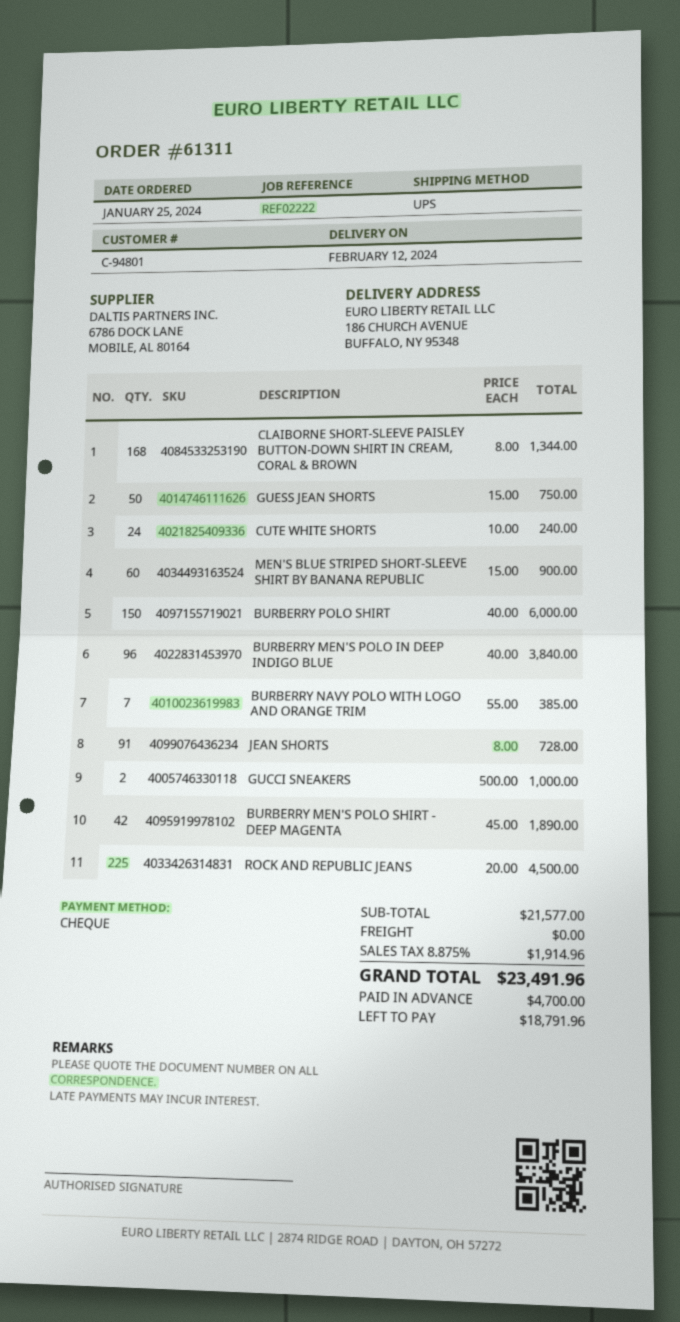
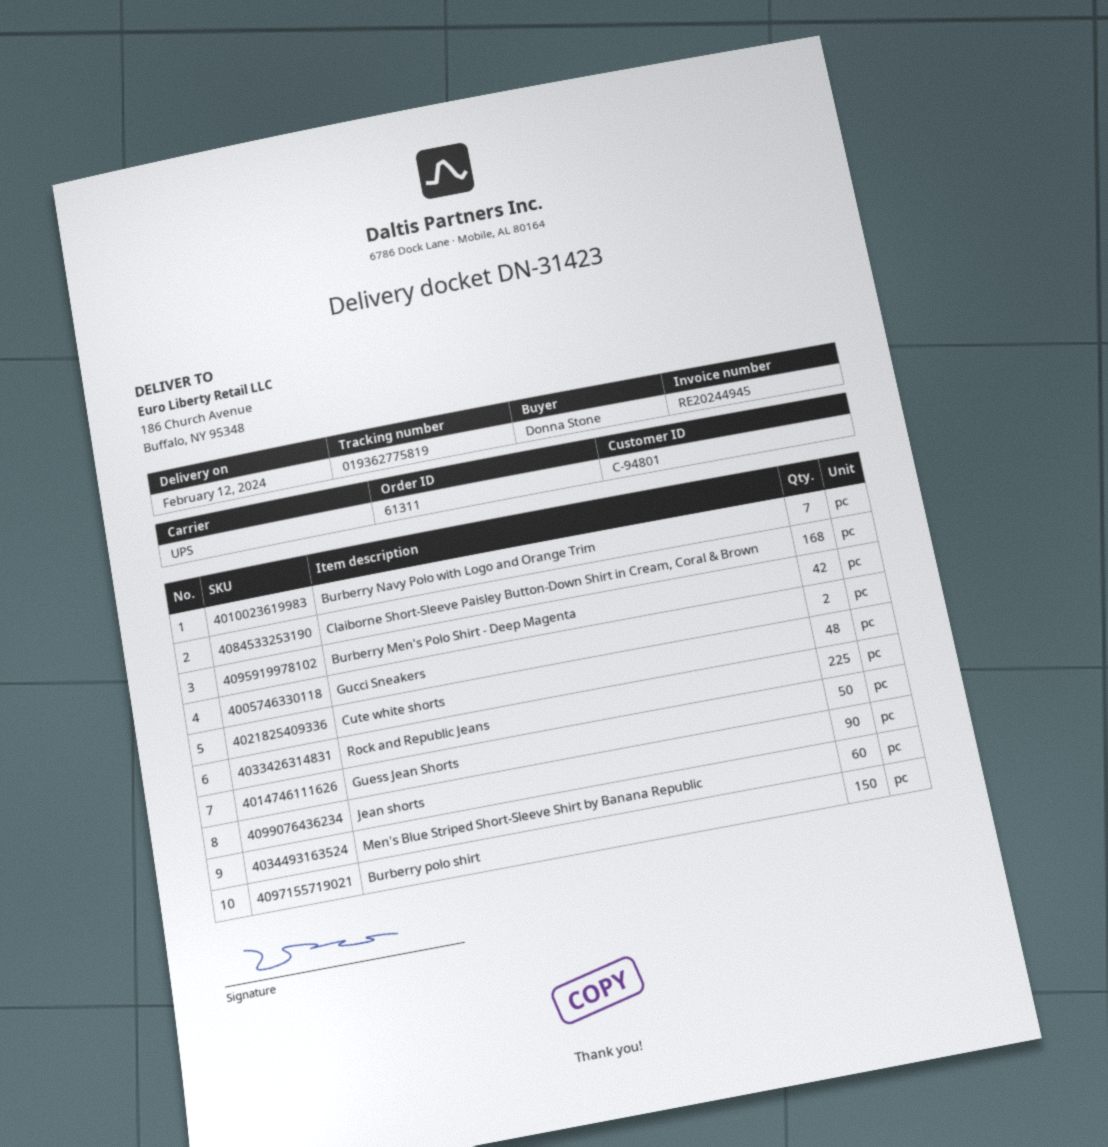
CUTE WHITE SHORTS: 24 -> 48
BURBERRY MEN'S POLO IN DEEP INDIGO BLUE: 96 -> none
JEAN SHORTS: 91 -> 90

